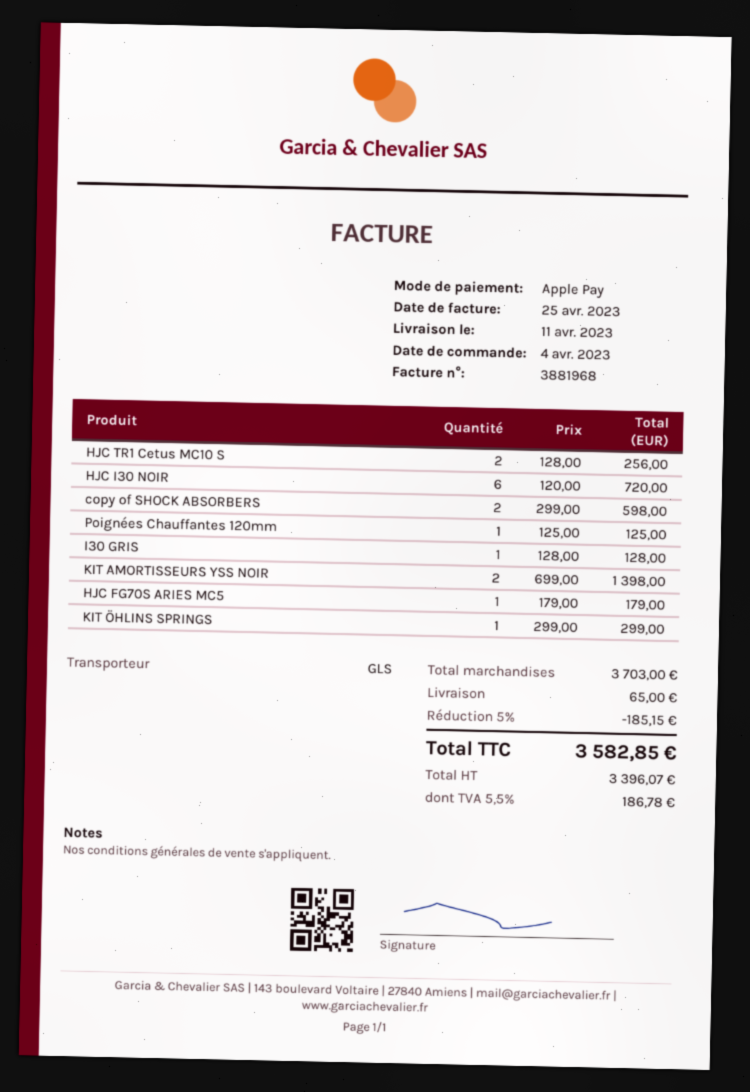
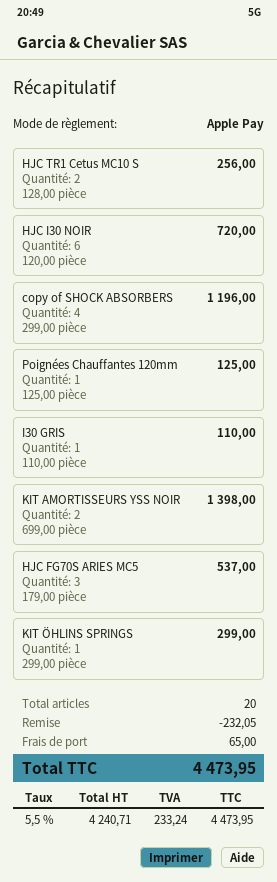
copy of SHOCK ABSORBERS: 2 x 299.00 = 598.00 -> 4 x 299.00 = 1196.00
I30 GRIS: 1 x 128.00 = 128.00 -> 1 x 110.00 = 110.00
HJC FG70S ARIES MC5: 1 x 179.00 = 179.00 -> 3 x 179.00 = 537.00
discount: 185.15 -> 232.05
net: 3396.07 -> 4240.71
tax: 5.5% = 186.78 -> 5.5% = 233.24
total: 3582.85 -> 4473.95

